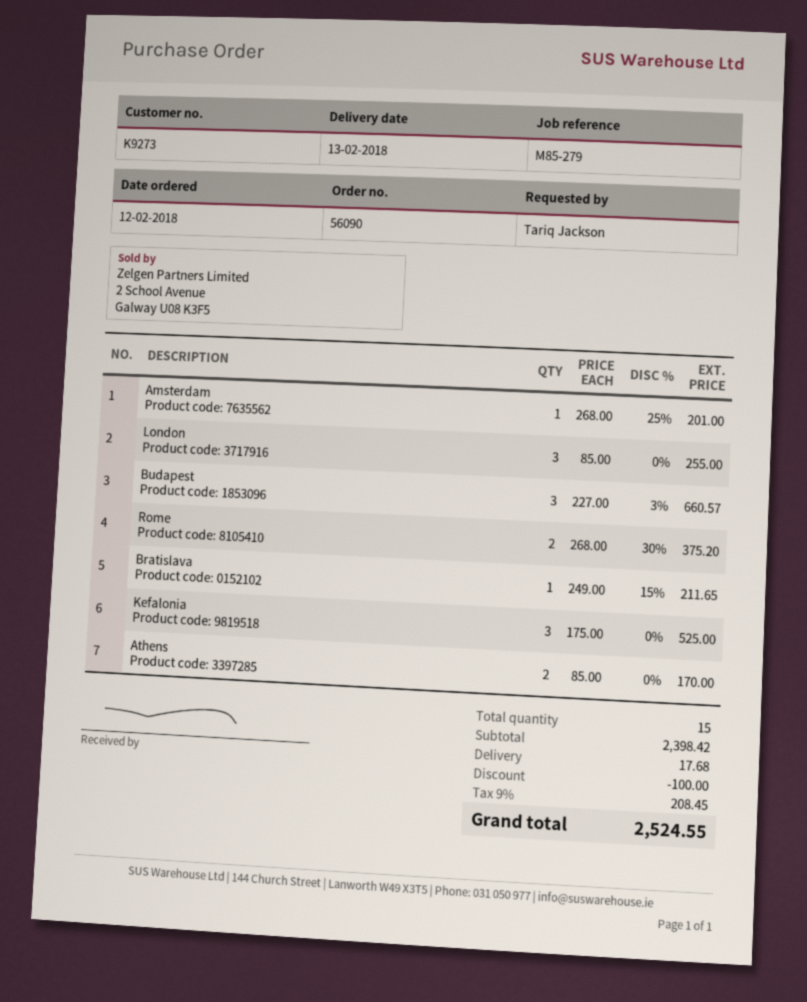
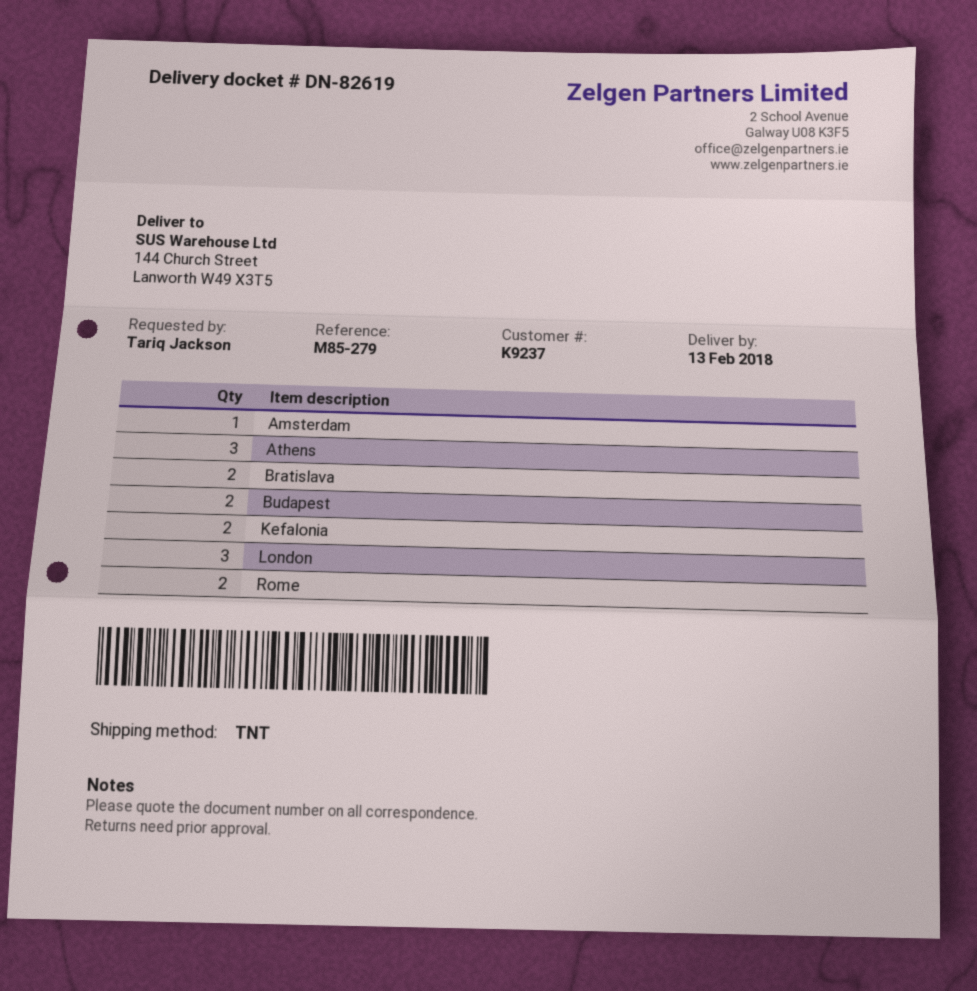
customer number: K9273 -> K9237
Budapest: 3 -> 2
Bratislava: 1 -> 2
Kefalonia: 3 -> 2
Athens: 2 -> 3

